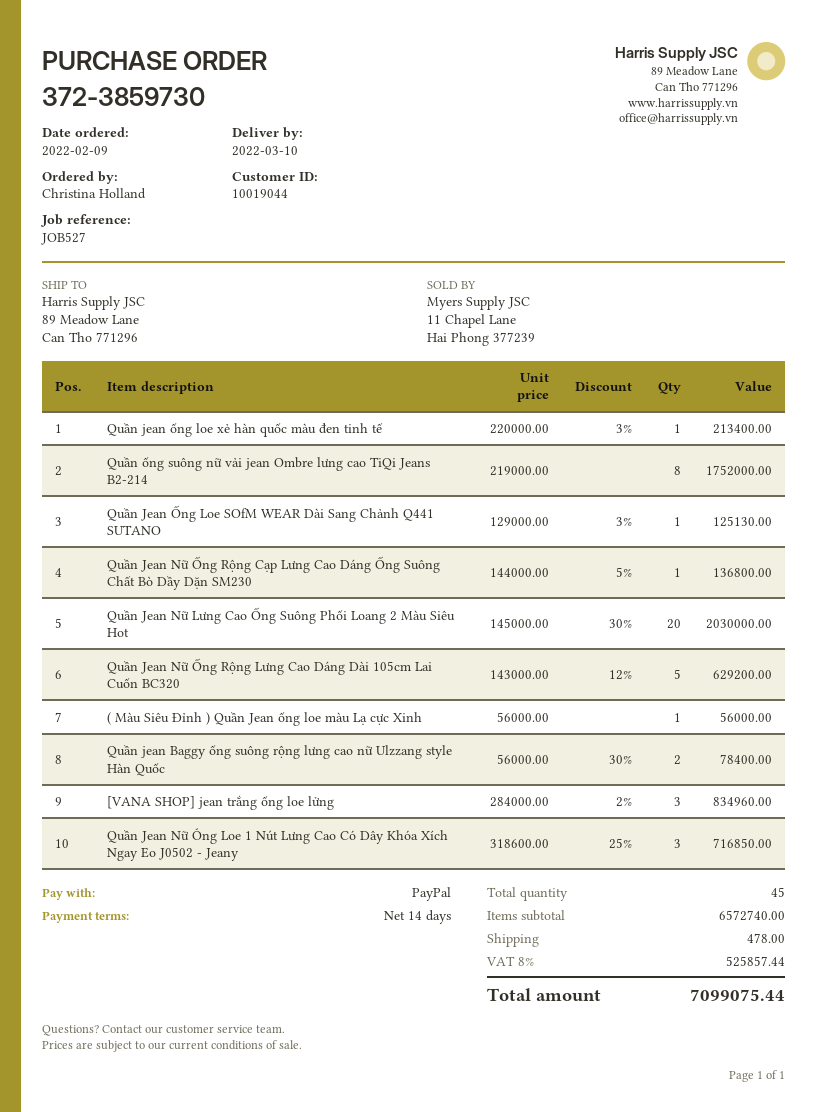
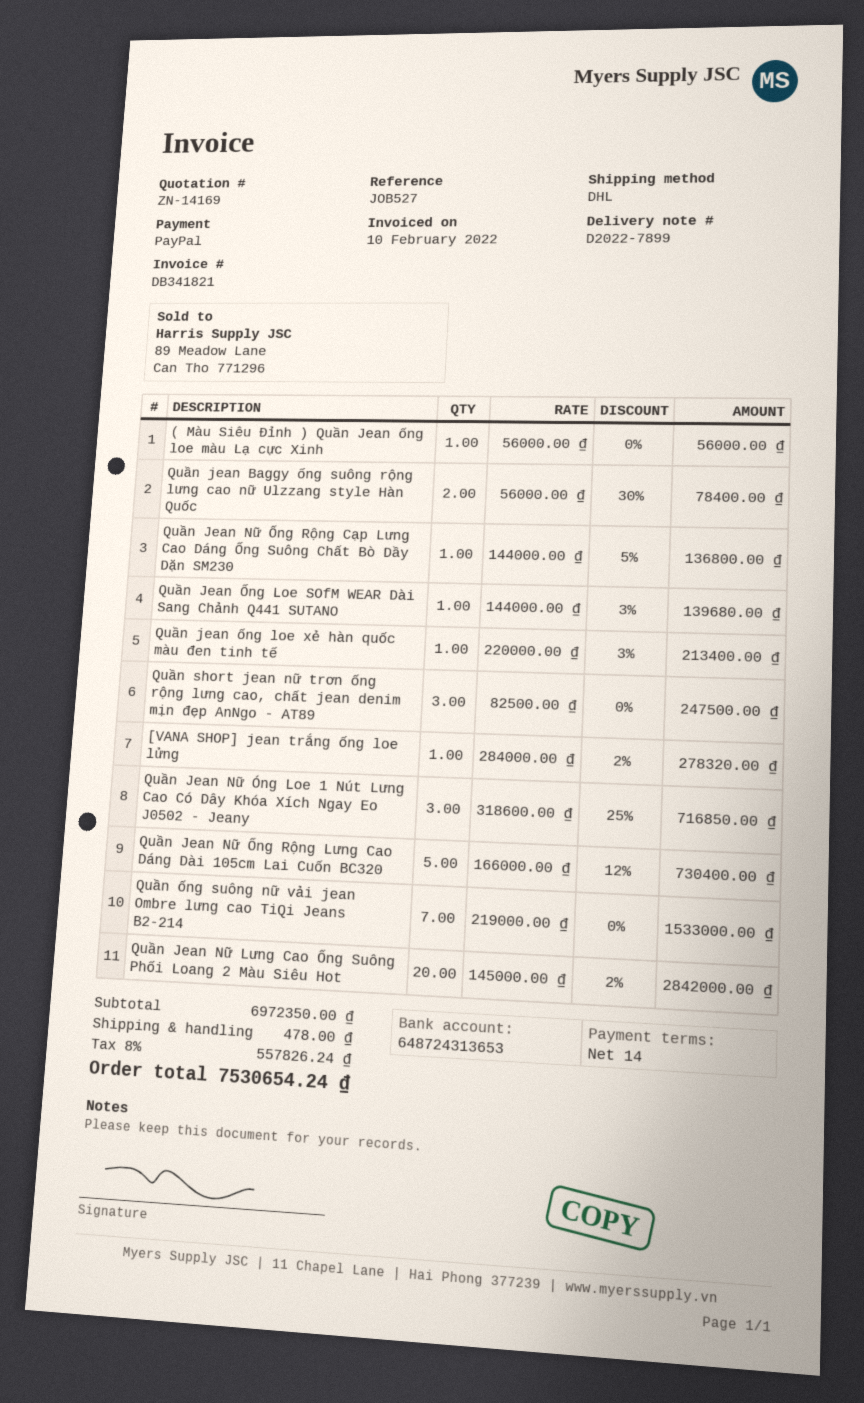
Quần ống suông nữ vải jean Ombre lưng cao TiQi Jeans B2-214: 8 x 219000.00 = 1752000.00 -> 7 x 219000.00 = 1533000.00
Quần Jean Ống Loe SOfM WEAR Dài Sang Chảnh Q441 SUTANO: 1 x 129000.00 - 3% = 125130.00 -> 1 x 144000.00 - 3% = 139680.00
Quần Jean Nữ Lưng Cao Ống Suông Phối Loang 2 Màu Siêu Hot: 20 x 145000.00 - 30% = 2030000.00 -> 20 x 145000.00 - 2% = 2842000.00
Quần Jean Nữ Ống Rộng Lưng Cao Dáng Dài 105cm Lai Cuốn BC320: 5 x 143000.00 - 12% = 629200.00 -> 5 x 166000.00 - 12% = 730400.00
[VANA SHOP] jean trắng ống loe lửng: 3 x 284000.00 - 2% = 834960.00 -> 1 x 284000.00 - 2% = 278320.00
Quần short jean nữ trơn ống rộng lưng cao, chất jean denim mịn đẹp AnNgo - AT89: none -> 3 x 82500.00 = 247500.00
subtotal: 6572740.00 -> 6972350.00
tax: 8% = 525857.44 -> 8% = 557826.24
total: 7099075.44 -> 7530654.24

